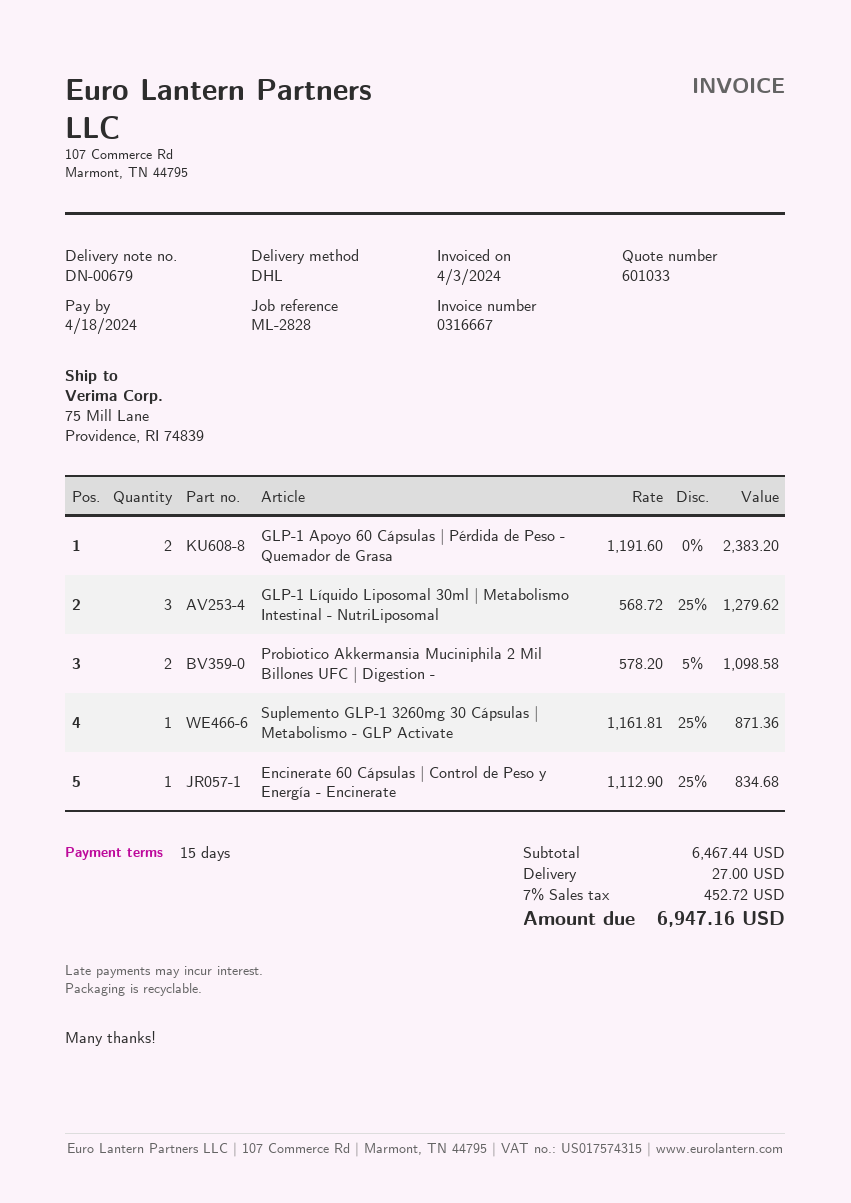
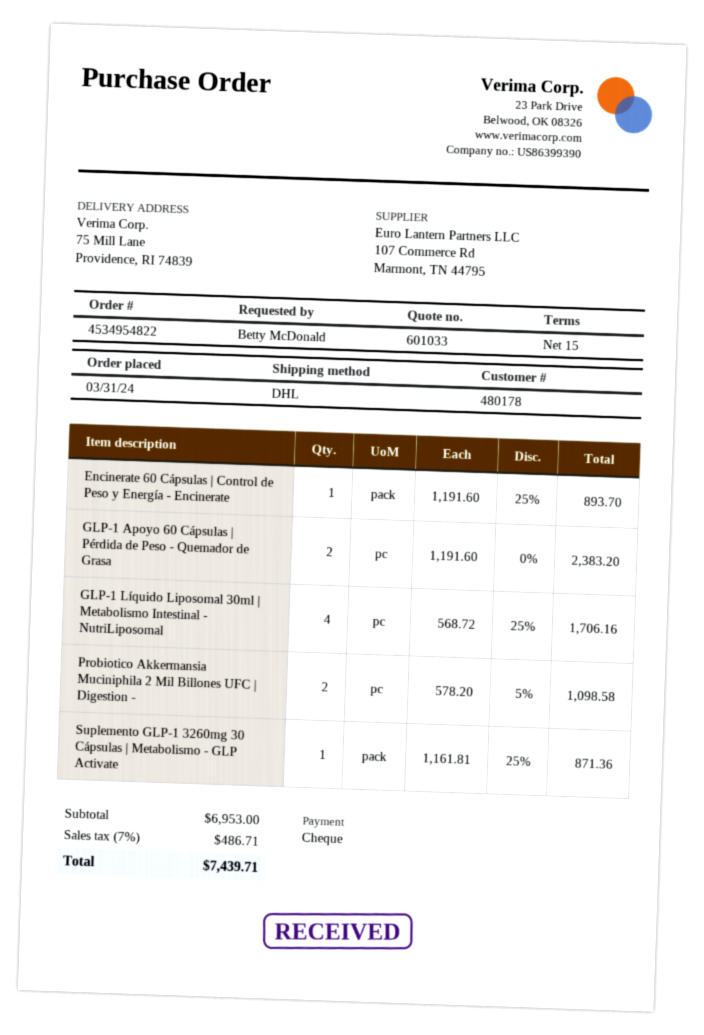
GLP-1 Líquido Liposomal 30ml | Metabolismo Intestinal - NutriLiposomal: 3 x 568.72 - 25% = 1279.62 -> 4 x 568.72 - 25% = 1706.16
Encinerate 60 Cápsulas | Control de Peso y Energía - Encinerate: 1 x 1112.90 - 25% = 834.68 -> 1 x 1191.60 - 25% = 893.70
subtotal: 6467.44 -> 6953.00
shipping: 27.00 -> none
tax: 7% = 452.72 -> 7% = 486.71
total: 6947.16 -> 7439.71

